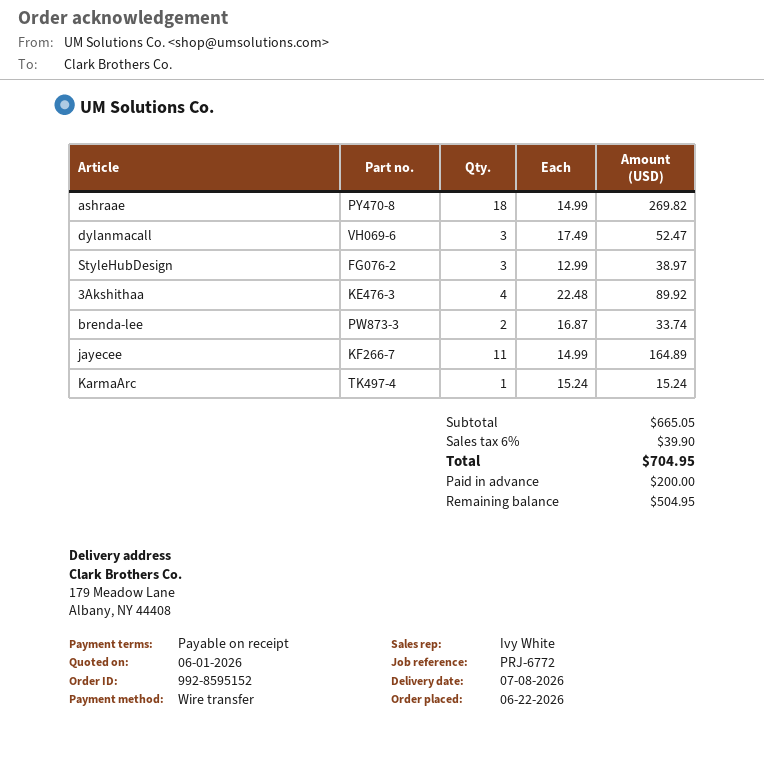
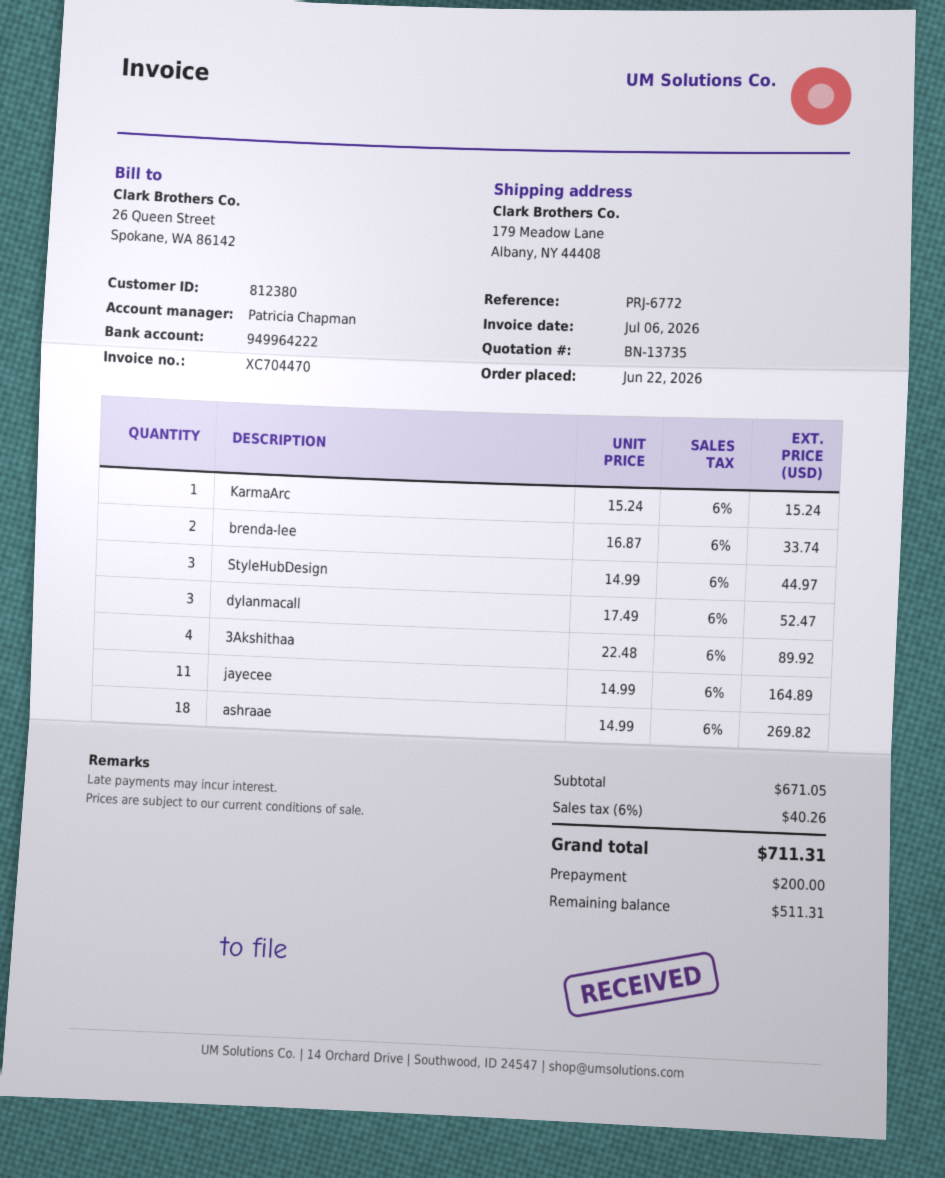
sales rep: Ivy White -> Patricia Chapman
StyleHubDesign: 3 x 12.99 = 38.97 -> 3 x 14.99 = 44.97
subtotal: 665.05 -> 671.05
tax: 6% = 39.90 -> 6% = 40.26
total: 704.95 -> 711.31
balance: 504.95 -> 511.31

